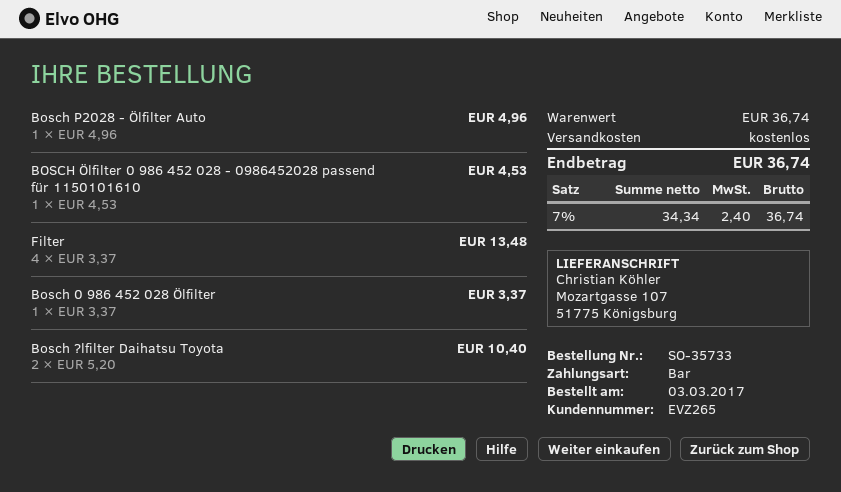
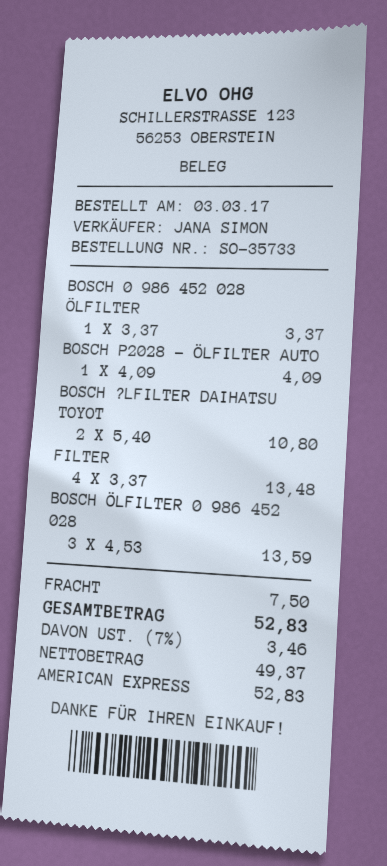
payment method: cash -> American Express
Bosch P2028 - Ölfilter Auto: 1 x 4.96 = 4.96 -> 1 x 4.09 = 4.09
BOSCH Ölfilter 0 986 452 028 - 0986452028 passend für 1150101610: 1 x 4.53 = 4.53 -> 3 x 4.53 = 13.59
Bosch ?lfilter Daihatsu Toyota: 2 x 5.20 = 10.40 -> 2 x 5.40 = 10.80
shipping: 0.00 -> 7.50
net: 34.34 -> 49.37
tax: 7% = 2.40 -> 7% = 3.46
total: 36.74 -> 52.83

